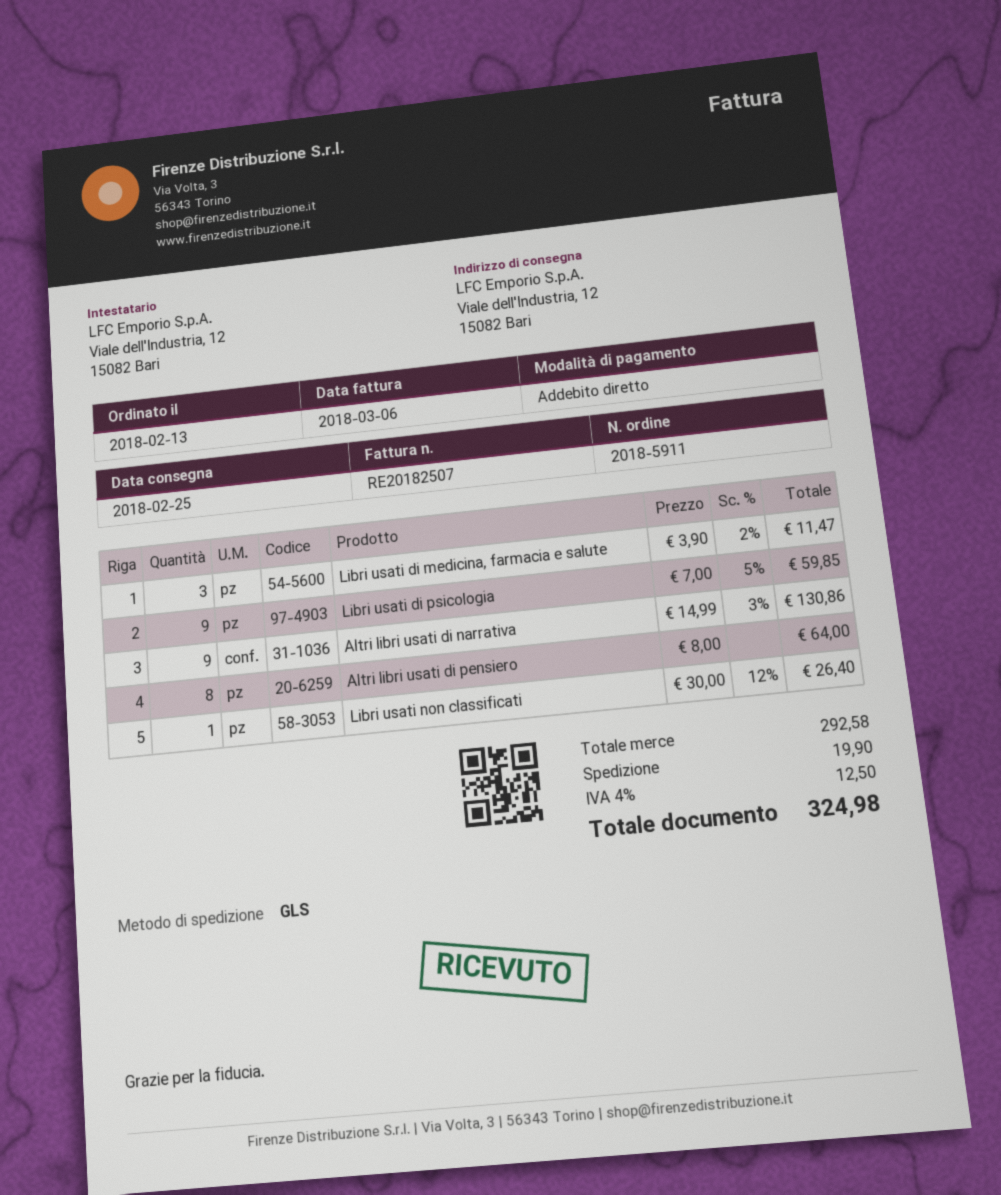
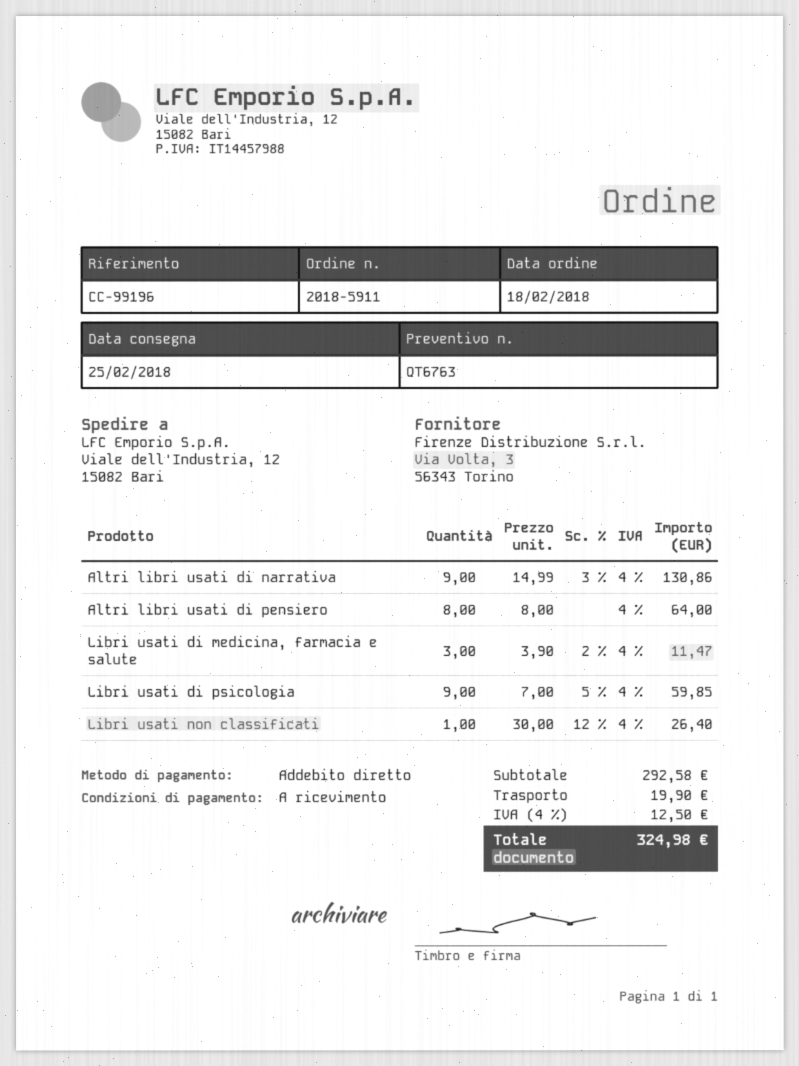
order date: 2018-02-13 -> 2018-02-18

